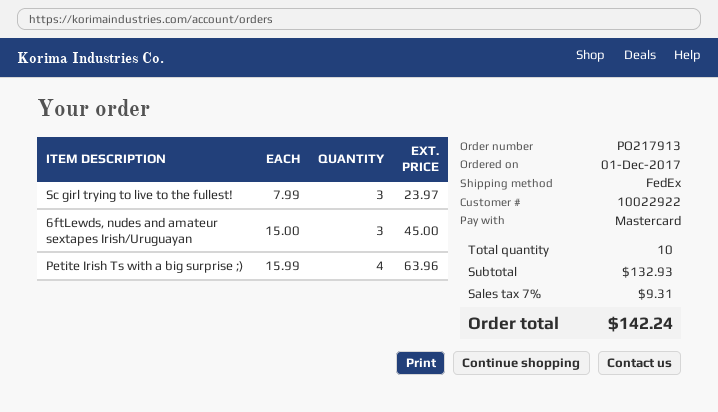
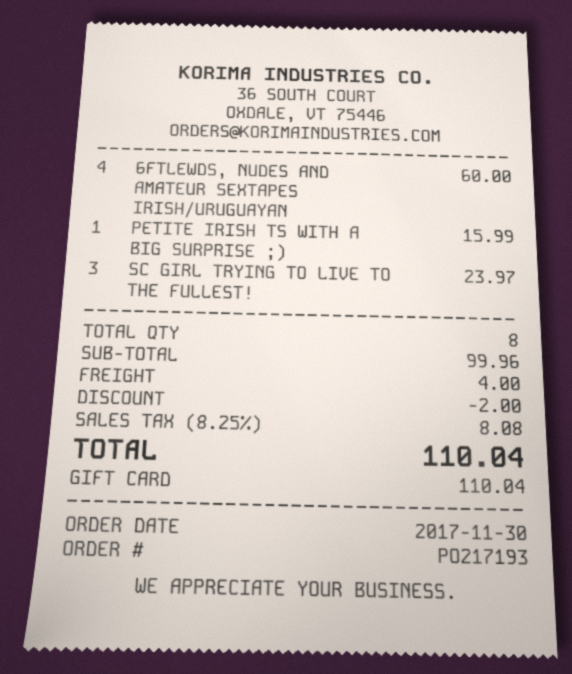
order number: PO217913 -> PO217193
order date: 2017-12-01 -> 2017-11-30
payment method: Mastercard -> gift card
6ftLewds, nudes and amateur sextapes Irish/Uruguayan: 3 for 45.00 -> 4 for 60.00
Petite Irish Ts with a big surprise ;): 4 for 63.96 -> 1 for 15.99
total quantity: 10 -> 8
subtotal: 132.93 -> 99.96
discount: none -> 2.00
shipping: none -> 4.00
tax: 7% = 9.31 -> 8.25% = 8.08
total: 142.24 -> 110.04

